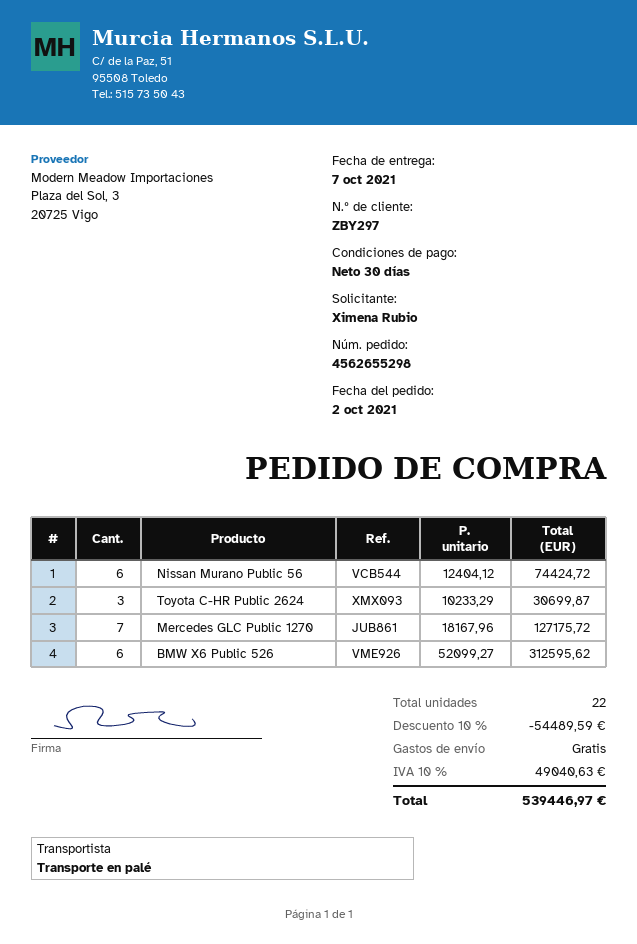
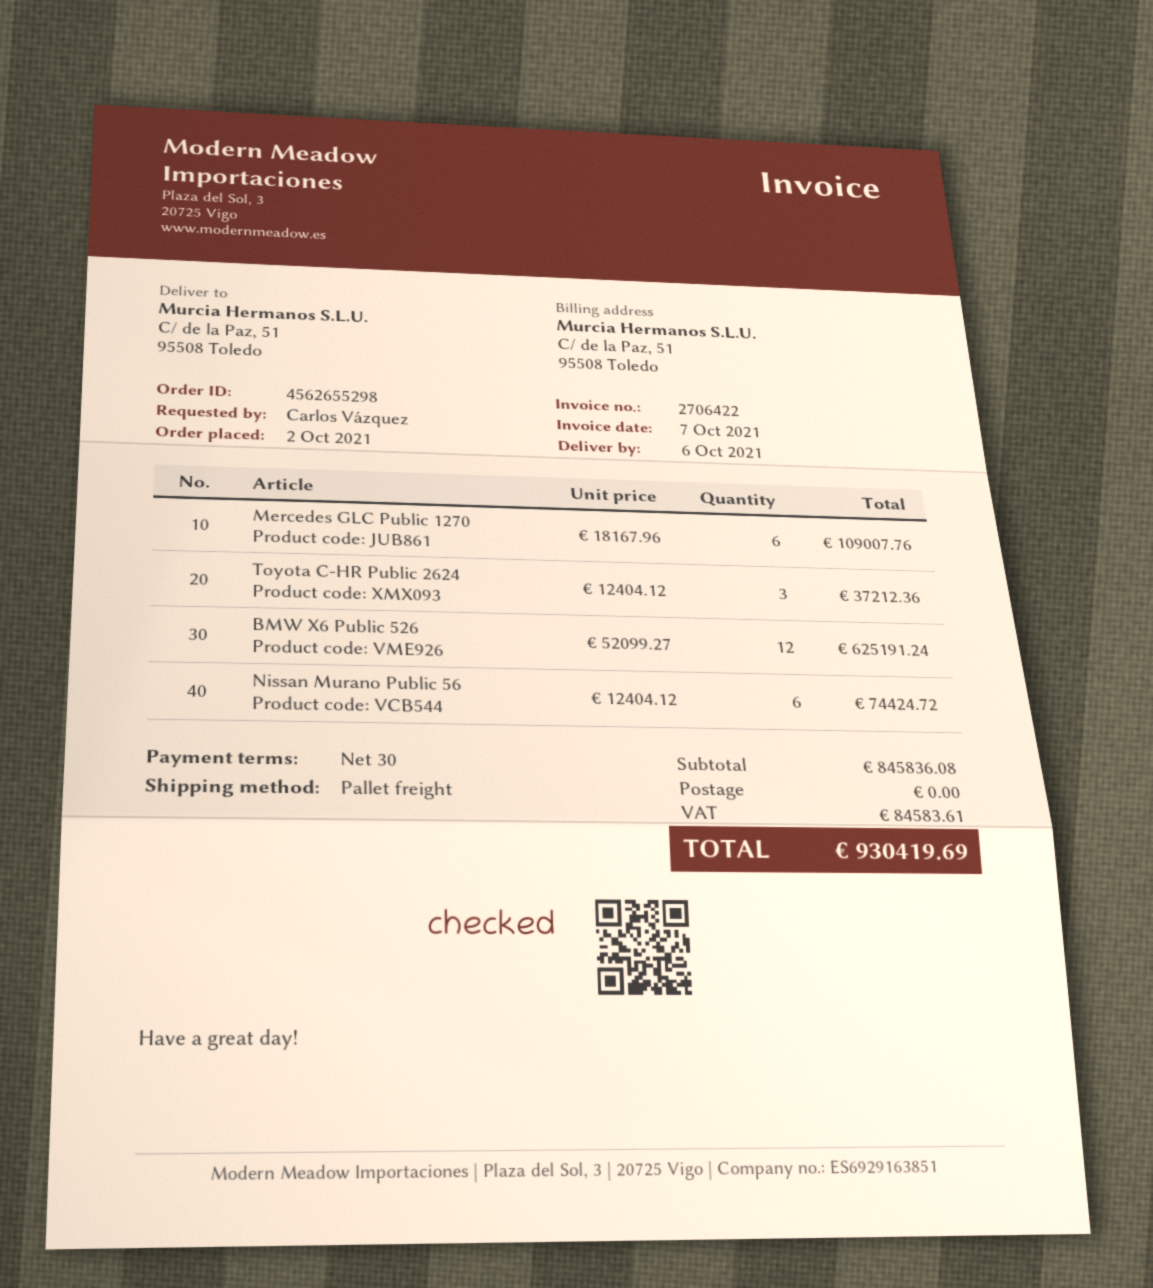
delivery date: 2021-10-07 -> 2021-10-06
ordered by: Ximena Rubio -> Carlos Vázquez
Toyota C-HR Public 2624: 3 x 10233.29 = 30699.87 -> 3 x 12404.12 = 37212.36
Mercedes GLC Public 1270: 7 x 18167.96 = 127175.72 -> 6 x 18167.96 = 109007.76
BMW X6 Public 526: 6 x 52099.27 = 312595.62 -> 12 x 52099.27 = 625191.24
discount: 10% = 54489.59 -> none
tax: 49040.63 -> 84583.61
total: 539446.97 -> 930419.69

